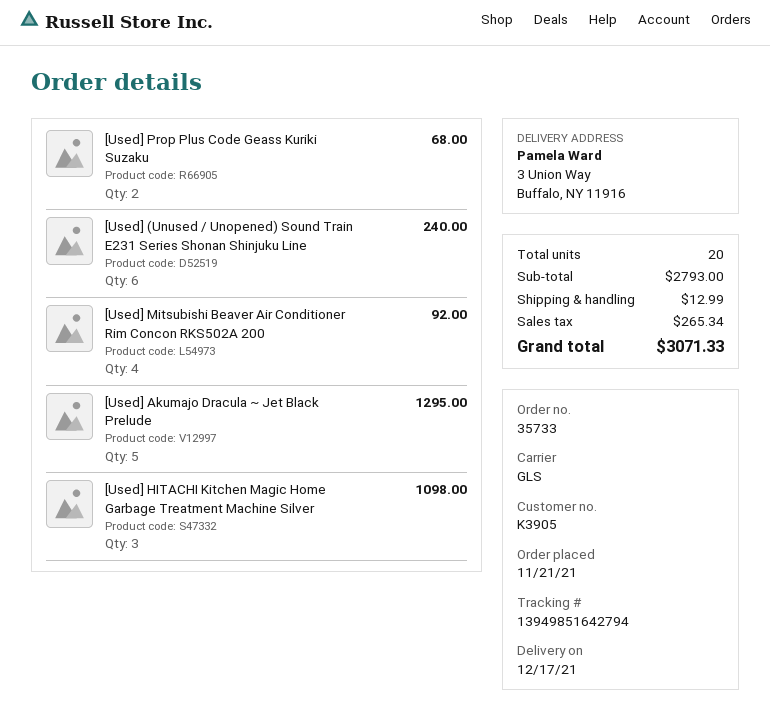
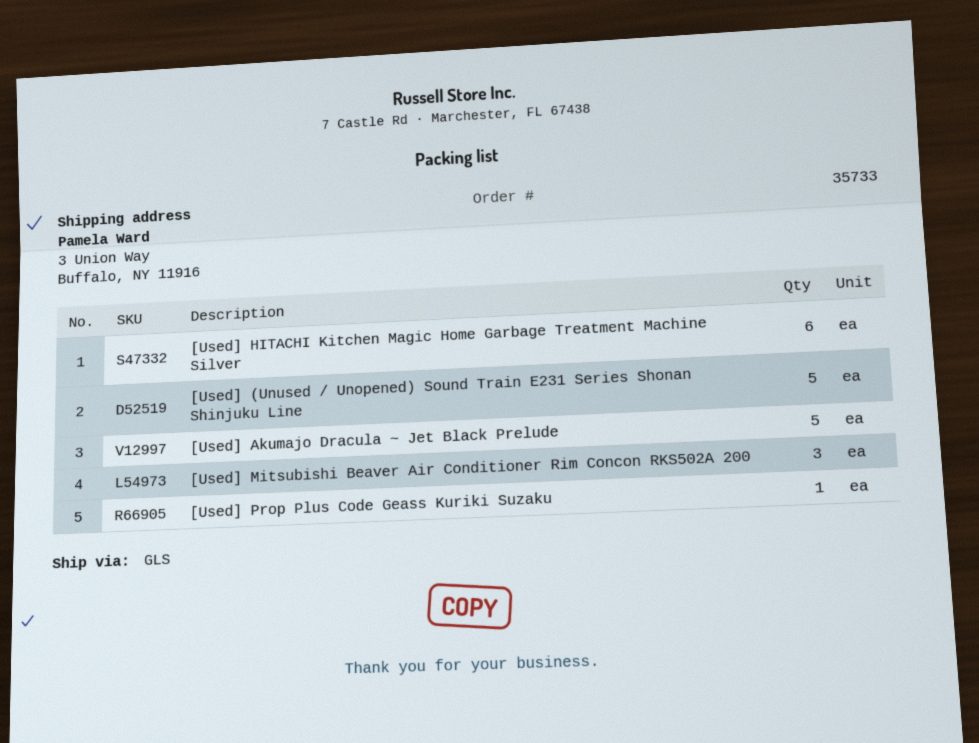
[Used] Prop Plus Code Geass Kuriki Suzaku: 2 -> 1
[Used] (Unused / Unopened) Sound Train E231 Series Shonan Shinjuku Line: 6 -> 5
[Used] Mitsubishi Beaver Air Conditioner Rim Concon RKS502A 200: 4 -> 3
[Used] HITACHI Kitchen Magic Home Garbage Treatment Machine Silver: 3 -> 6

